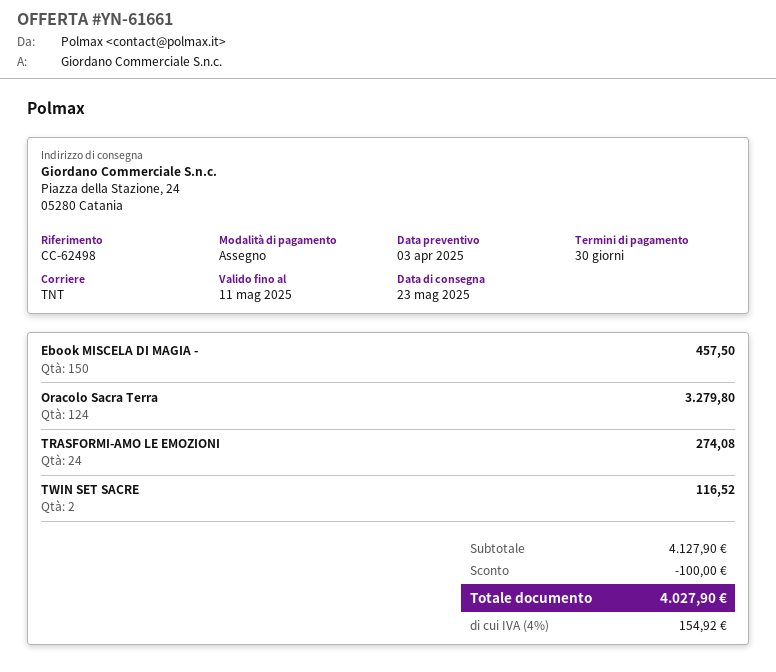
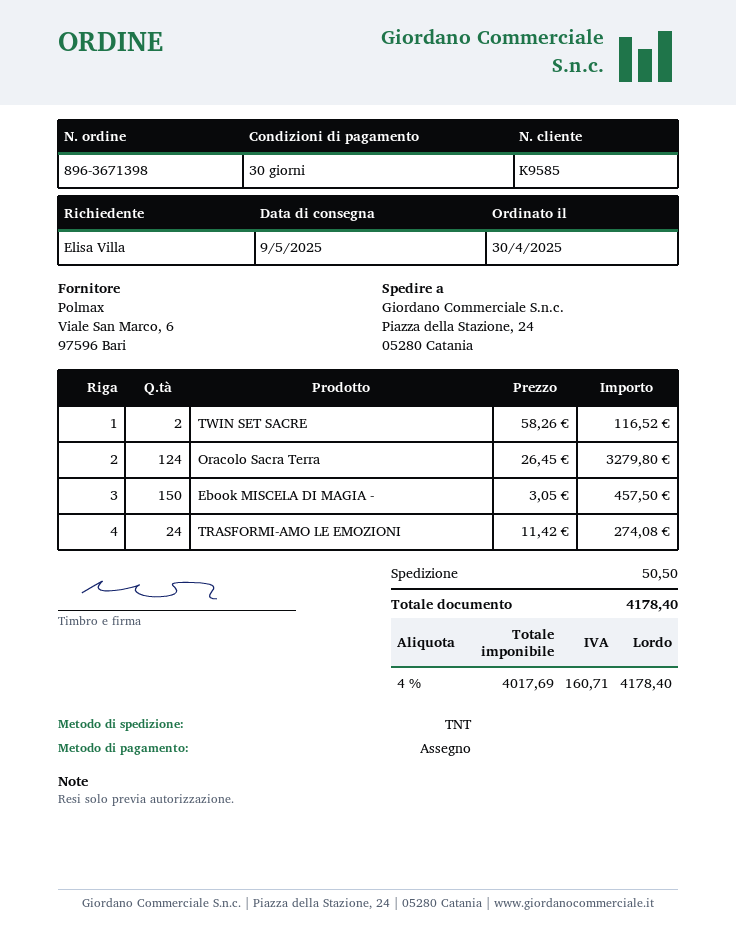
delivery date: 2025-05-23 -> 2025-05-09
discount: 100.00 -> none
shipping: none -> 50.50
tax: 4% = 154.92 -> 4% = 160.71
total: 4027.90 -> 4178.40

